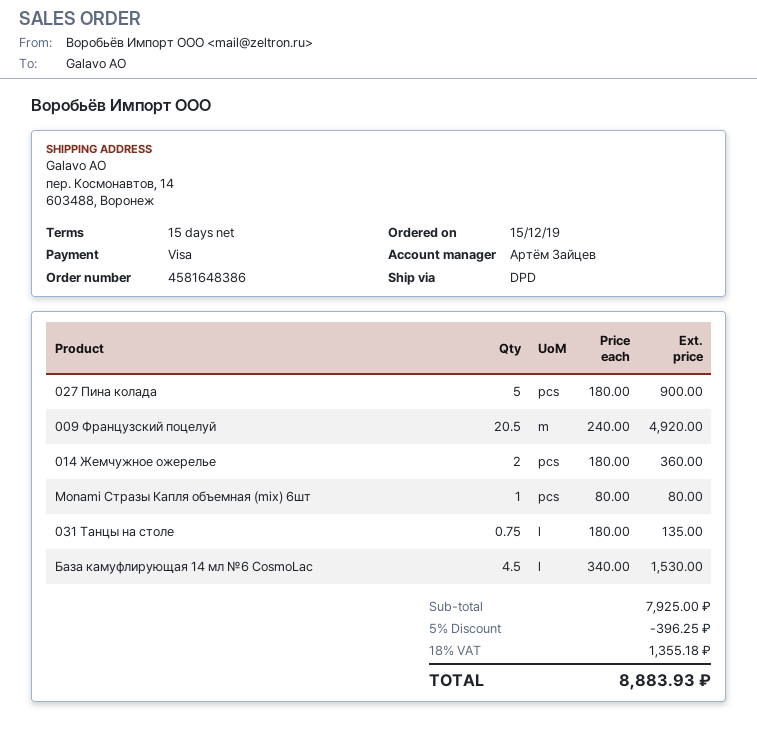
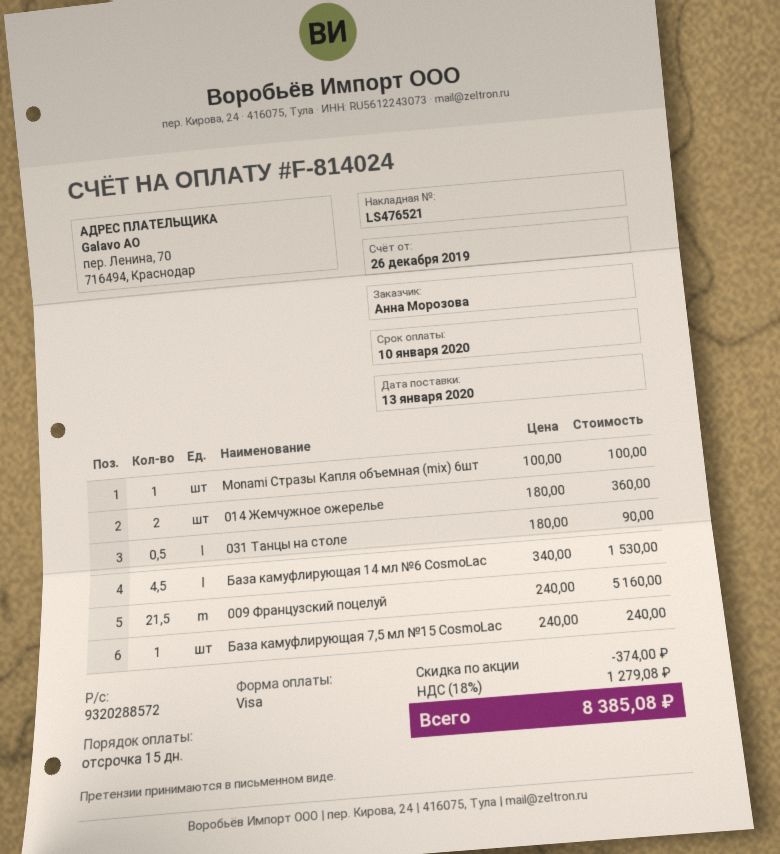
027 Пина колада: 5 x 180.00 = 900.00 -> none
009 Французский поцелуй: 20.5 x 240.00 = 4920.00 -> 21.5 x 240.00 = 5160.00
Monami Стразы Капля объемная (mix) 6шт: 1 x 80.00 = 80.00 -> 1 x 100.00 = 100.00
031 Танцы на столе: 0.75 x 180.00 = 135.00 -> 0.5 x 180.00 = 90.00
База камуфлирующая 7,5 мл №15 CosmoLac: none -> 1 x 240.00 = 240.00
discount: 396.25 -> 374.00
tax: 18% = 1355.18 -> 18% = 1279.08
total: 8883.93 -> 8385.08

